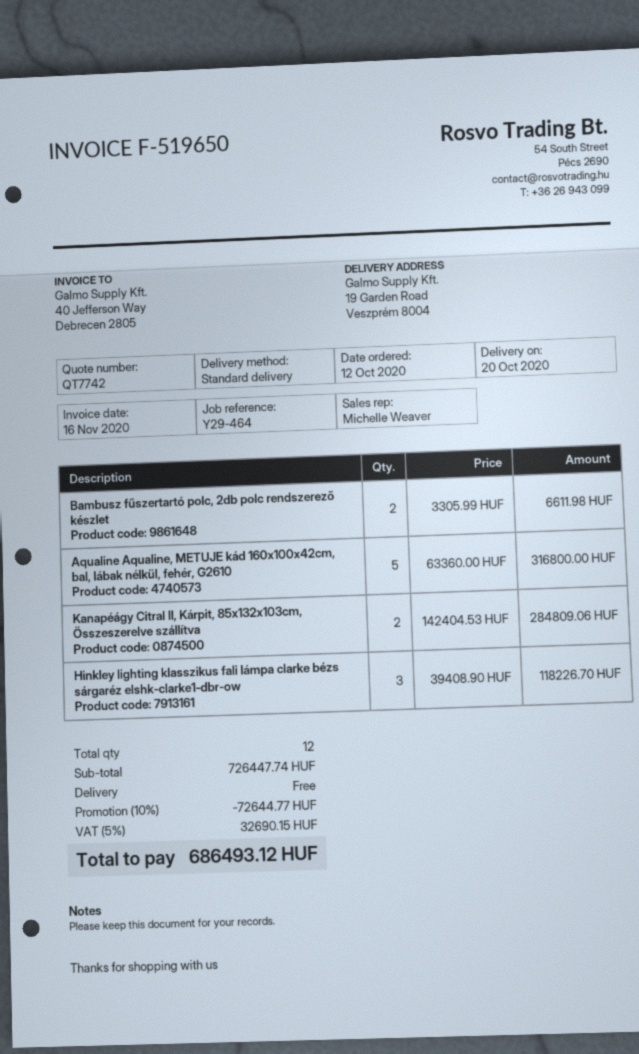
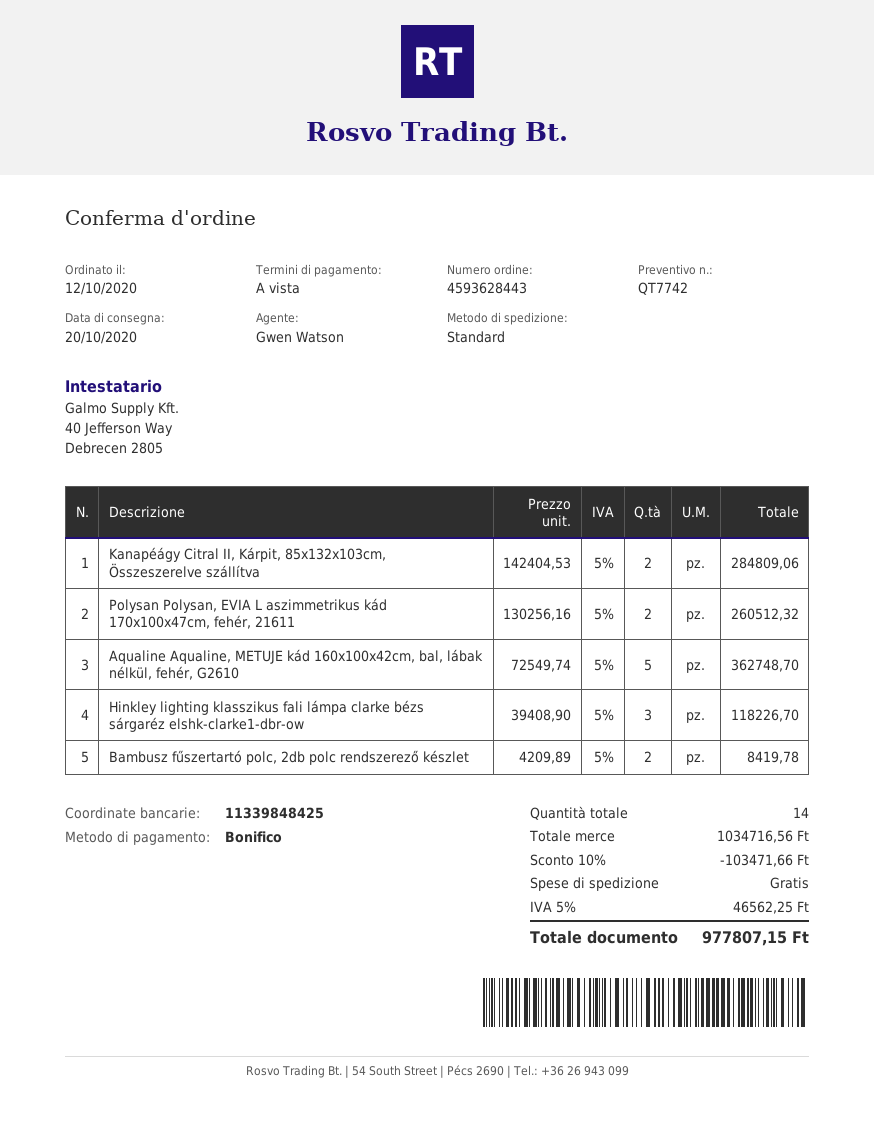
sales rep: Michelle Weaver -> Gwen Watson
Bambusz fűszertartó polc, 2db polc rendszerező készlet: 2 x 3305.99 = 6611.98 -> 2 x 4209.89 = 8419.78
Aqualine Aqualine, METUJE kád 160x100x42cm, bal, lábak nélkül, fehér, G2610: 5 x 63360.00 = 316800.00 -> 5 x 72549.74 = 362748.70
Polysan Polysan, EVIA L aszimmetrikus kád 170x100x47cm, fehér, 21611: none -> 2 x 130256.16 = 260512.32
total quantity: 12 -> 14
subtotal: 726447.74 -> 1034716.56
discount: 10% = 72644.77 -> 10% = 103471.66
tax: 5% = 32690.15 -> 5% = 46562.25
total: 686493.12 -> 977807.15

